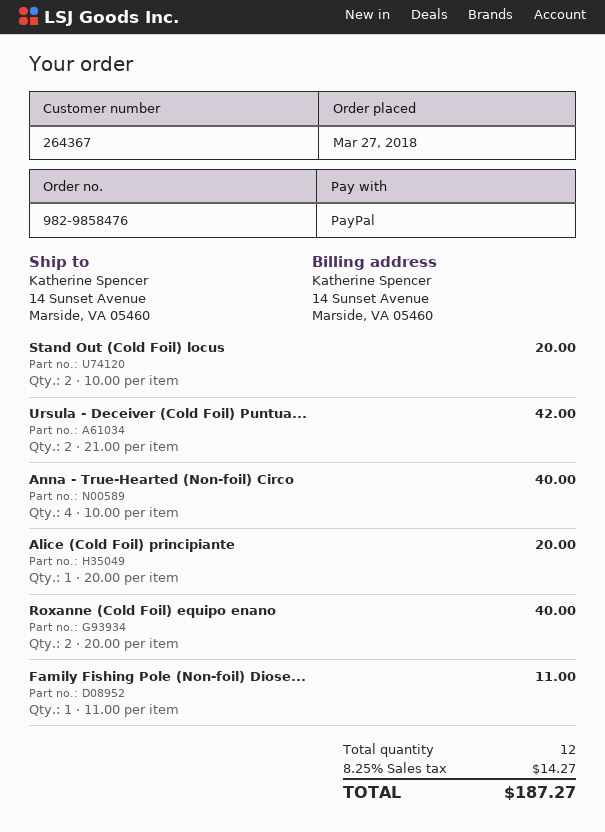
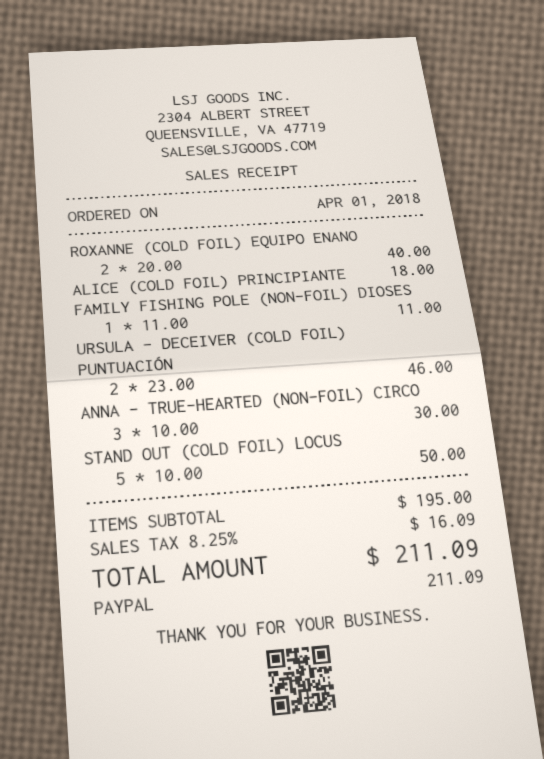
order date: 2018-03-27 -> 2018-04-01
Stand Out (Cold Foil) locus: 2 x 10.00 = 20.00 -> 5 x 10.00 = 50.00
Ursula - Deceiver (Cold Foil) Puntua...: 2 x 21.00 = 42.00 -> 2 x 23.00 = 46.00
Anna - True-Hearted (Non-foil) Circo: 4 x 10.00 = 40.00 -> 3 x 10.00 = 30.00
Alice (Cold Foil) principiante: 1 x 20.00 = 20.00 -> 1 x 18.00 = 18.00
tax: 8.25% = 14.27 -> 8.25% = 16.09
total: 187.27 -> 211.09

